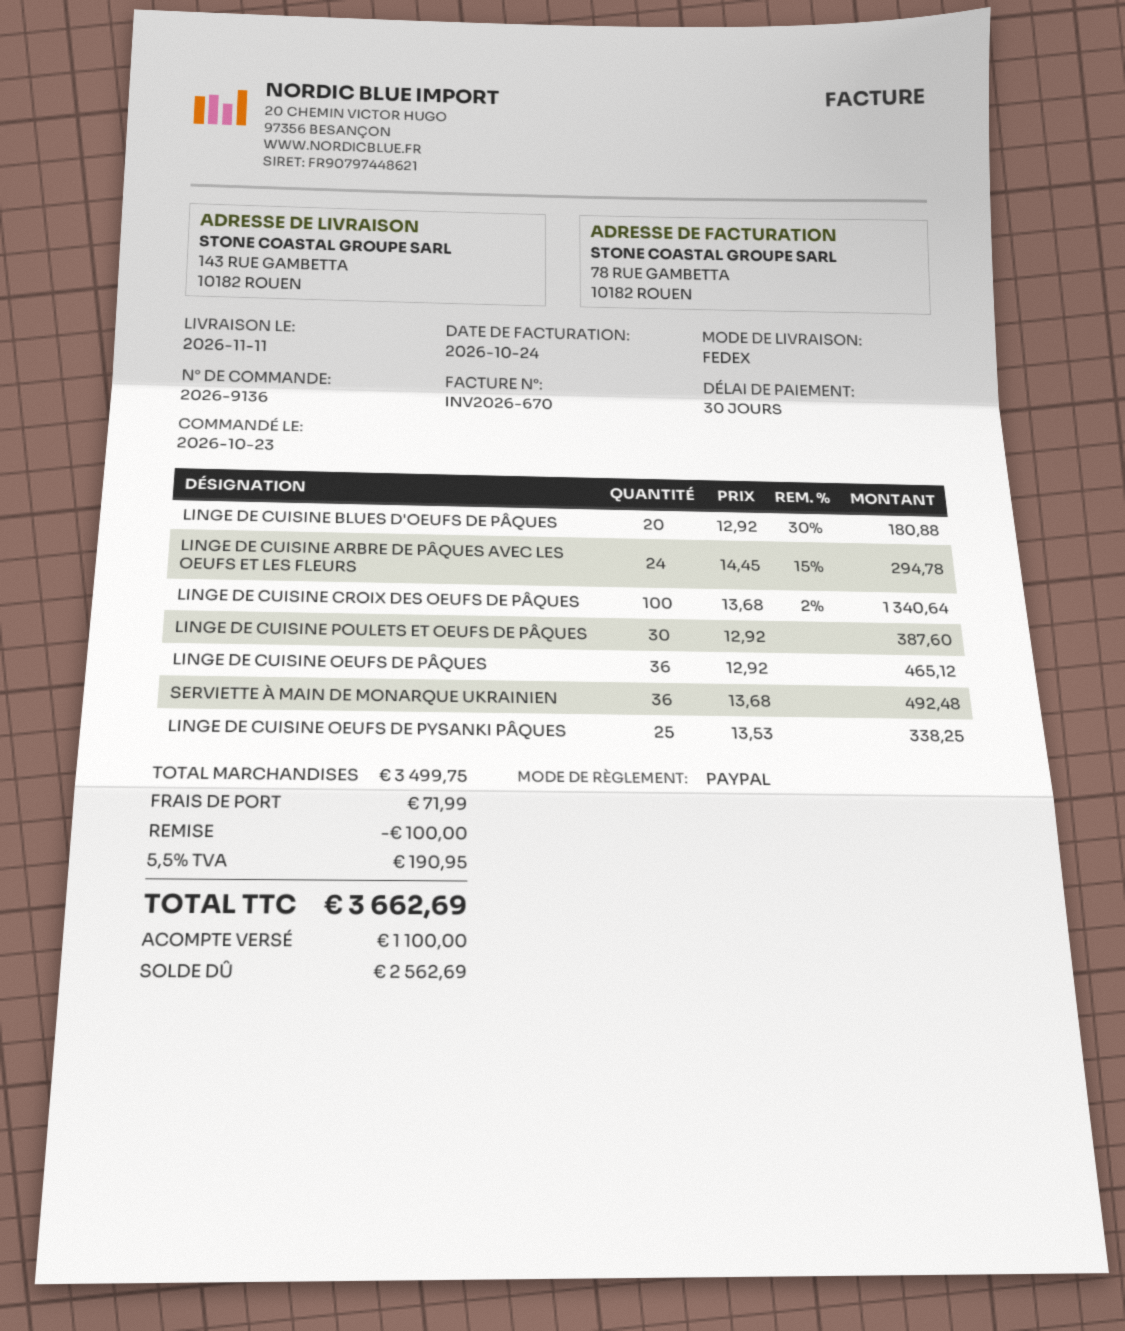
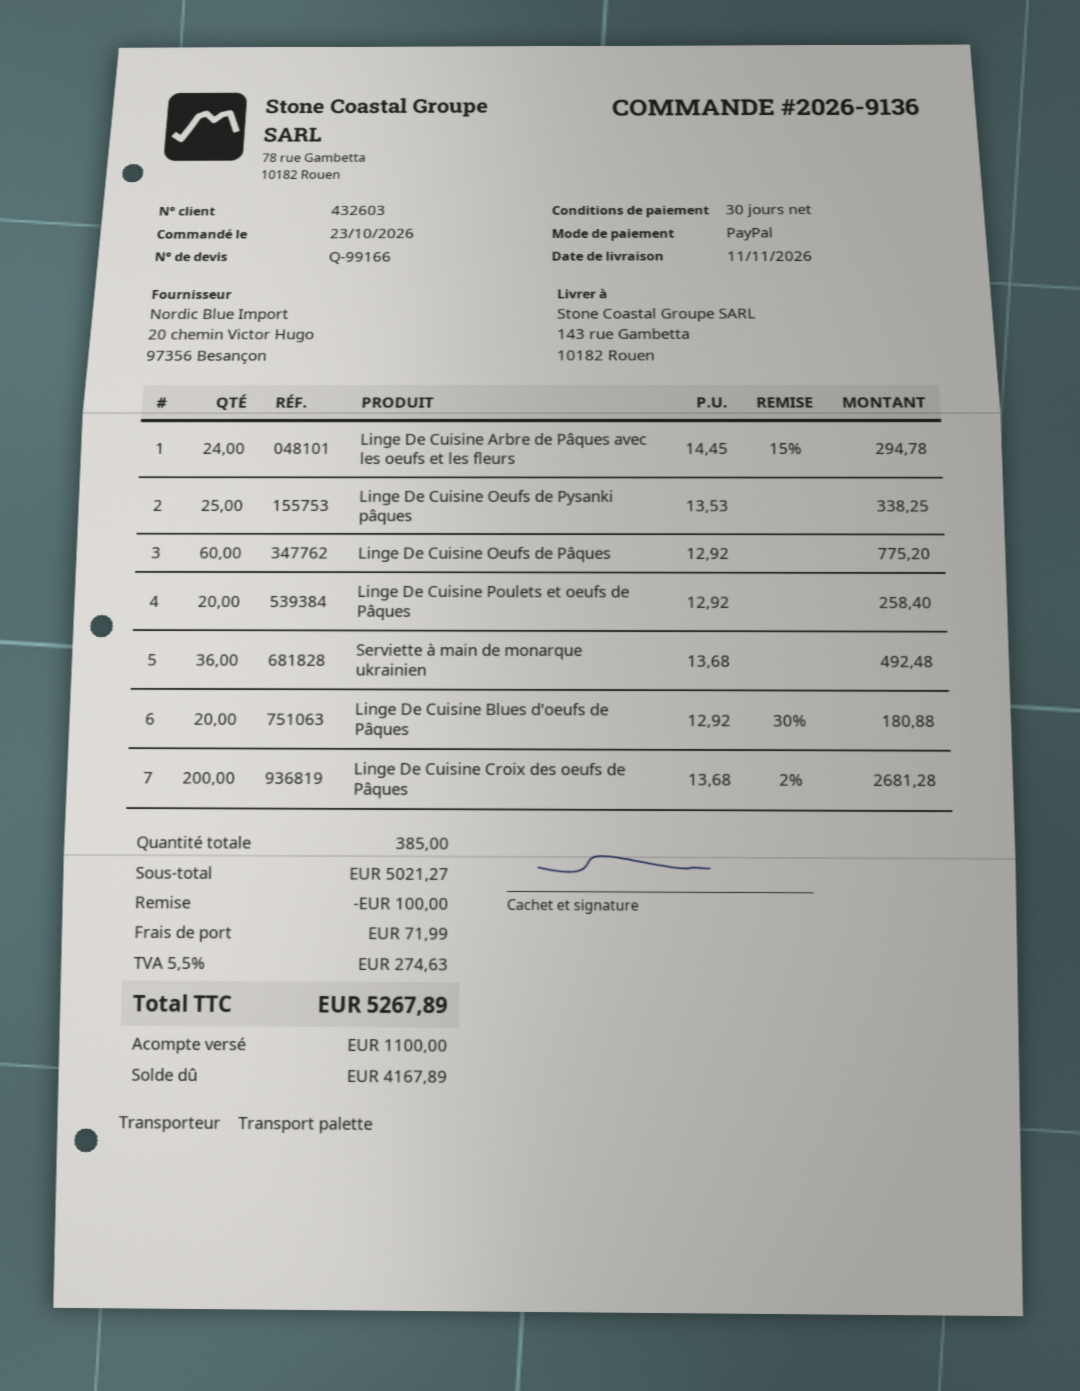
shipping method: FedEx -> pallet freight
LINGE DE CUISINE CROIX DES OEUFS DE PÂQUES: 100 x 13.68 - 2% = 1340.64 -> 200 x 13.68 - 2% = 2681.28
LINGE DE CUISINE POULETS ET OEUFS DE PÂQUES: 30 x 12.92 = 387.60 -> 20 x 12.92 = 258.40
LINGE DE CUISINE OEUFS DE PÂQUES: 36 x 12.92 = 465.12 -> 60 x 12.92 = 775.20
subtotal: 3499.75 -> 5021.27
tax: 5.5% = 190.95 -> 5.5% = 274.63
total: 3662.69 -> 5267.89
balance: 2562.69 -> 4167.89

